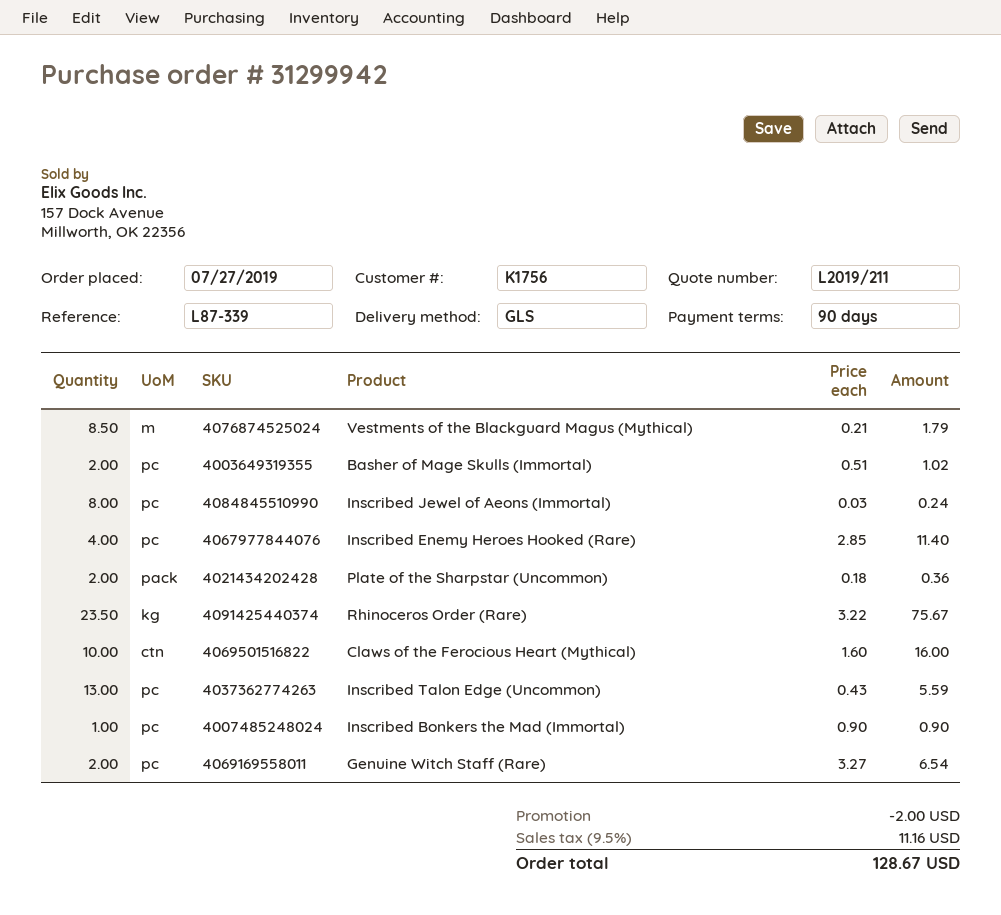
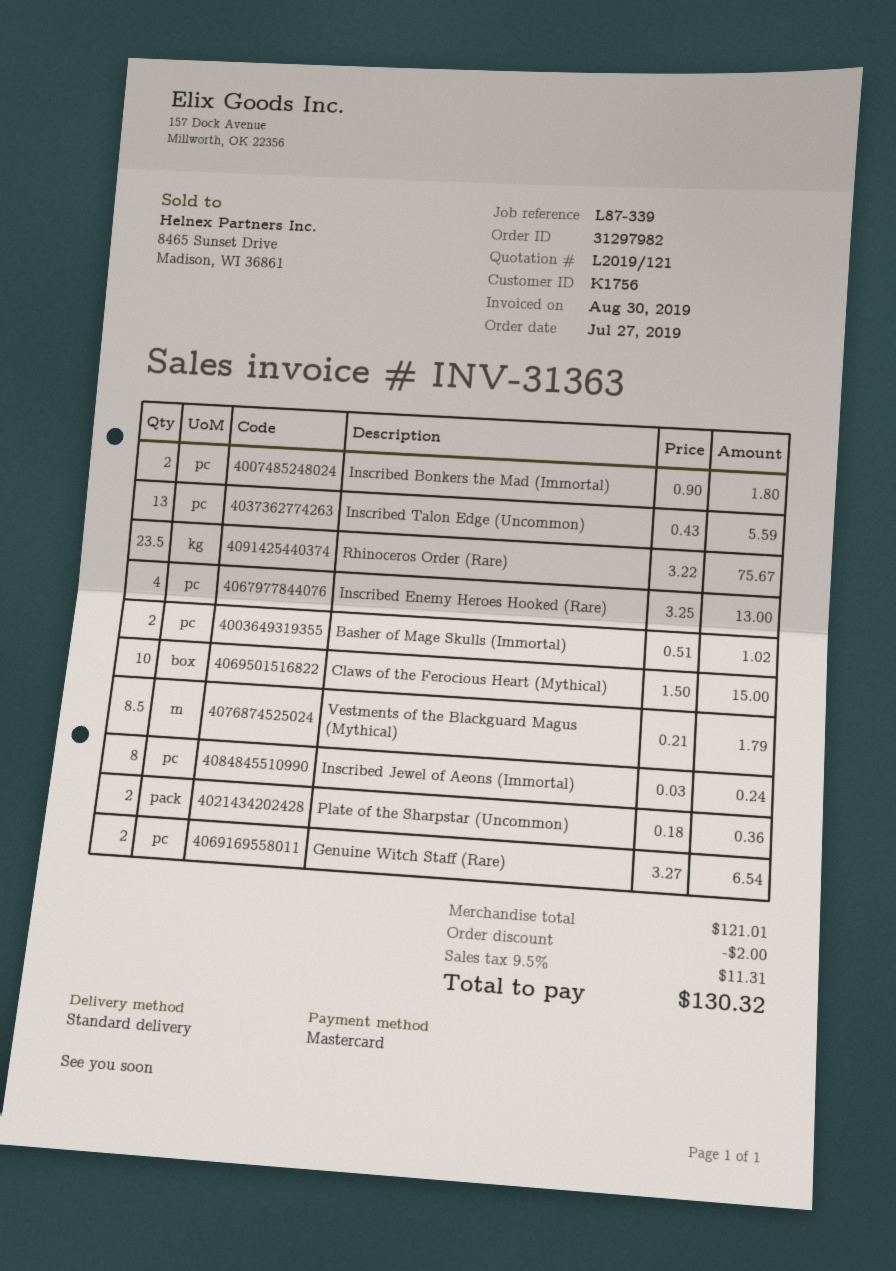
quote number: L2019/211 -> L2019/121
order number: 31299942 -> 31297982
shipping method: GLS -> standard
Inscribed Enemy Heroes Hooked (Rare): 4 x 2.85 = 11.40 -> 4 x 3.25 = 13.00
Claws of the Ferocious Heart (Mythical): 10 x 1.60 = 16.00 -> 10 x 1.50 = 15.00
Inscribed Bonkers the Mad (Immortal): 1 x 0.90 = 0.90 -> 2 x 0.90 = 1.80
tax: 9.5% = 11.16 -> 9.5% = 11.31
total: 128.67 -> 130.32

